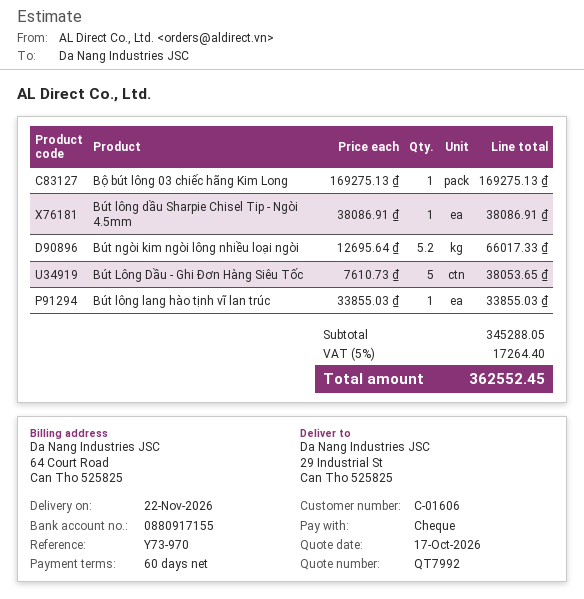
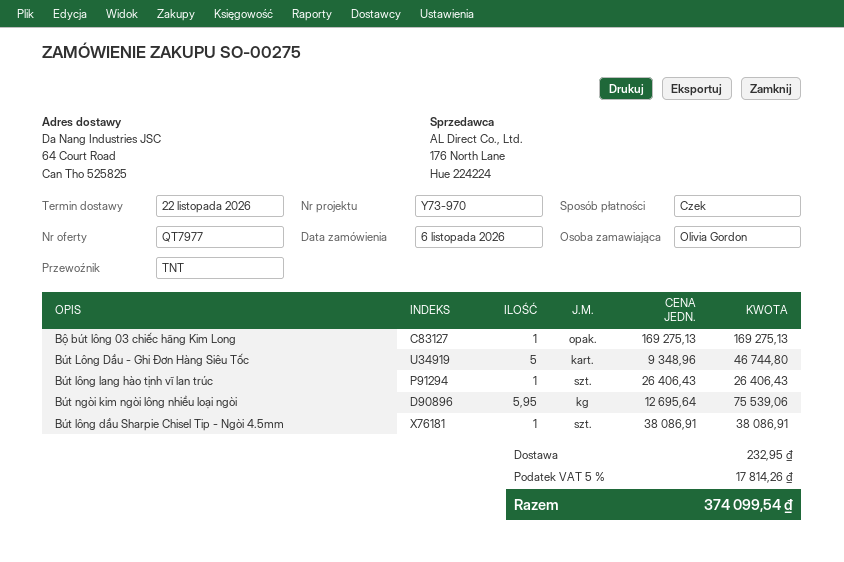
quote number: QT7992 -> QT7977
ship to: 29 Industrial St, Can Tho 525825 -> 64 Court Road, Can Tho 525825
Bút ngòi kim ngòi lông nhiều loại ngòi: 5.2 x 12695.64 = 66017.33 -> 5.95 x 12695.64 = 75539.06
Bút Lông Dầu - Ghi Đơn Hàng Siêu Tốc: 5 x 7610.73 = 38053.65 -> 5 x 9348.96 = 46744.80
Bút lông lang hào tịnh vĩ lan trúc: 1 x 33855.03 = 33855.03 -> 1 x 26406.43 = 26406.43
shipping: none -> 232.95
tax: 5% = 17264.40 -> 5% = 17814.26
total: 362552.45 -> 374099.54

